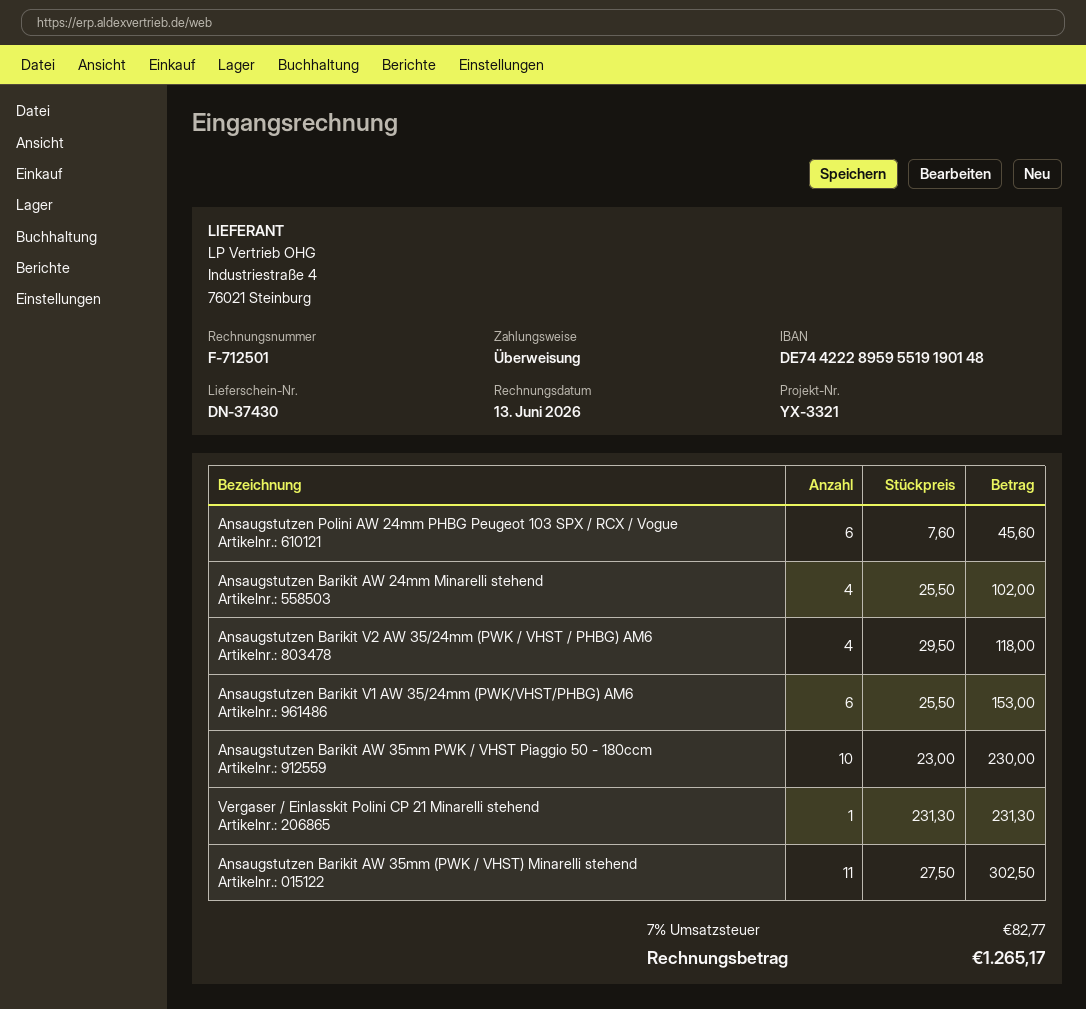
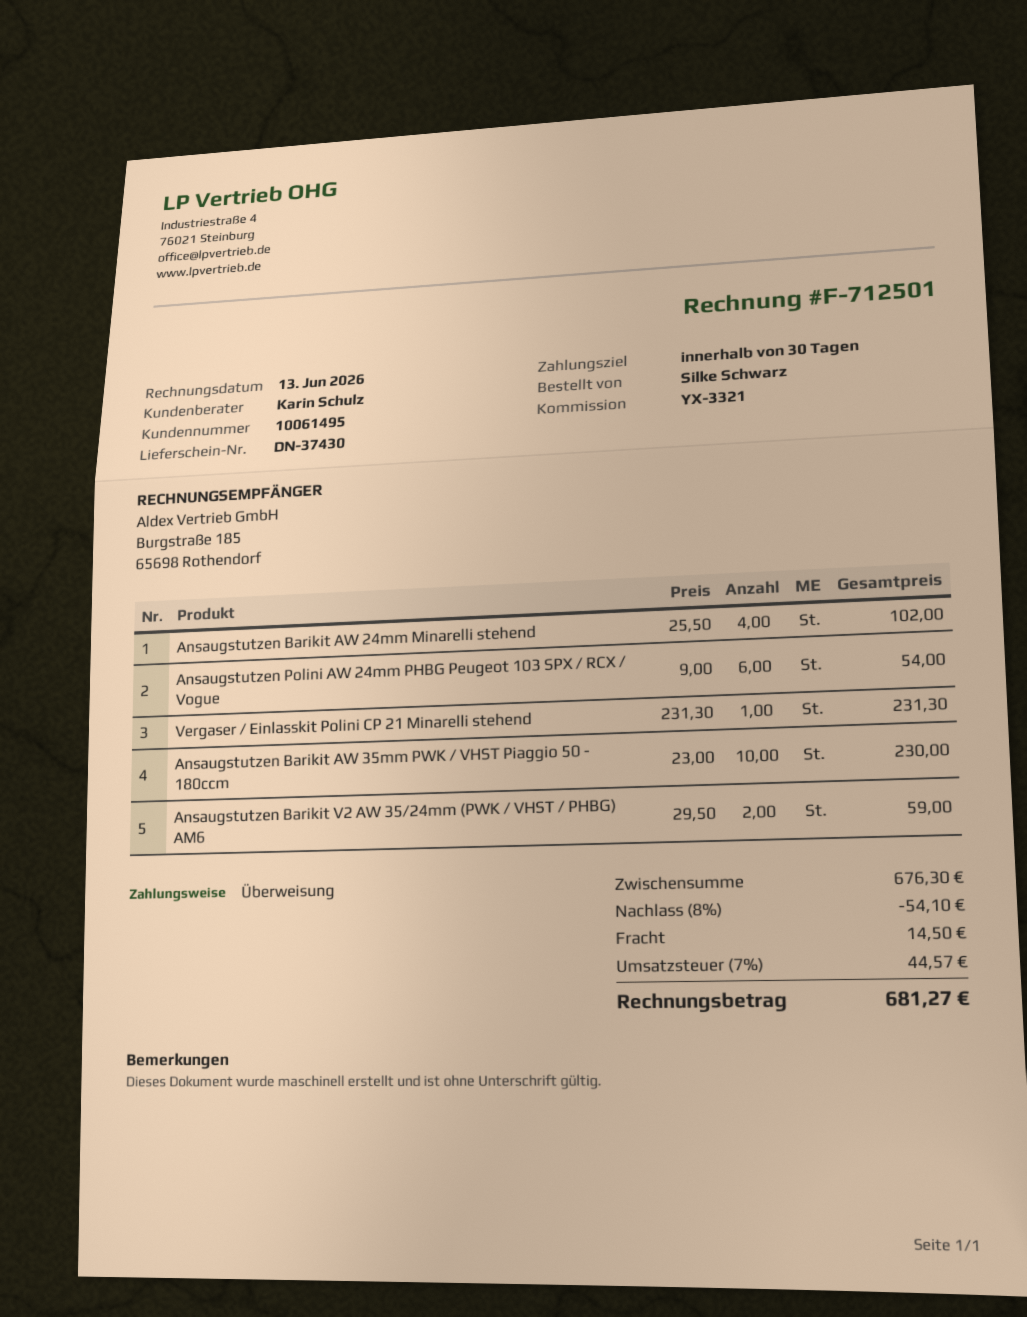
Ansaugstutzen Polini AW 24mm PHBG Peugeot 103 SPX / RCX / Vogue: 6 x 7.60 = 45.60 -> 6 x 9.00 = 54.00
Ansaugstutzen Barikit V2 AW 35/24mm (PWK / VHST / PHBG) AM6: 4 x 29.50 = 118.00 -> 2 x 29.50 = 59.00
Ansaugstutzen Barikit V1 AW 35/24mm (PWK/VHST/PHBG) AM6: 6 x 25.50 = 153.00 -> none
Ansaugstutzen Barikit AW 35mm (PWK / VHST) Minarelli stehend: 11 x 27.50 = 302.50 -> none
discount: none -> 8% = 54.10
shipping: none -> 14.50
tax: 7% = 82.77 -> 7% = 44.57
total: 1265.17 -> 681.27

